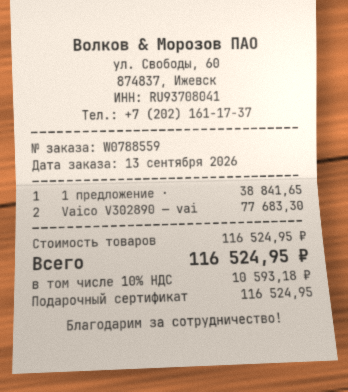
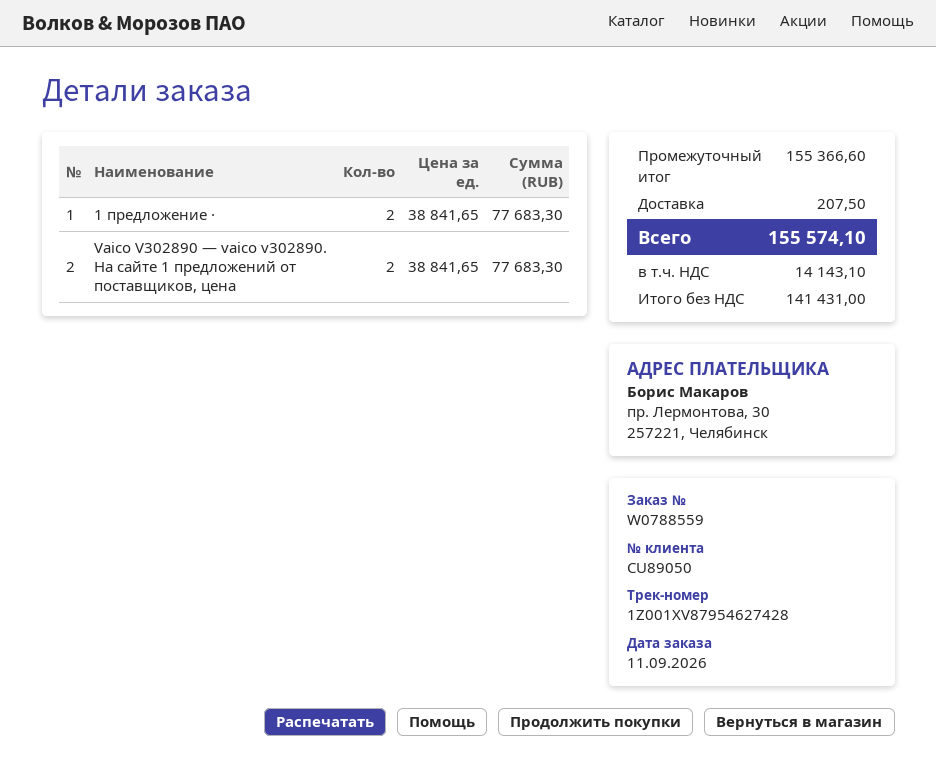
order date: 2026-09-13 -> 2026-09-11
1 предложение ·: 1 for 38841.65 -> 2 for 77683.30
subtotal: 116524.95 -> 155366.60
shipping: none -> 207.50
tax: 10593.18 -> 14143.10
total: 116524.95 -> 155574.10

